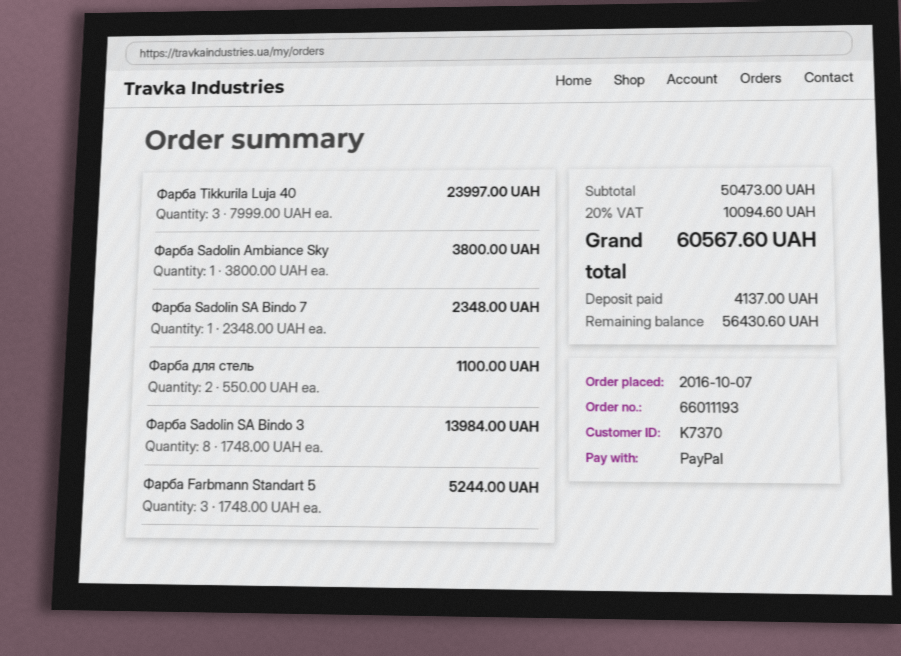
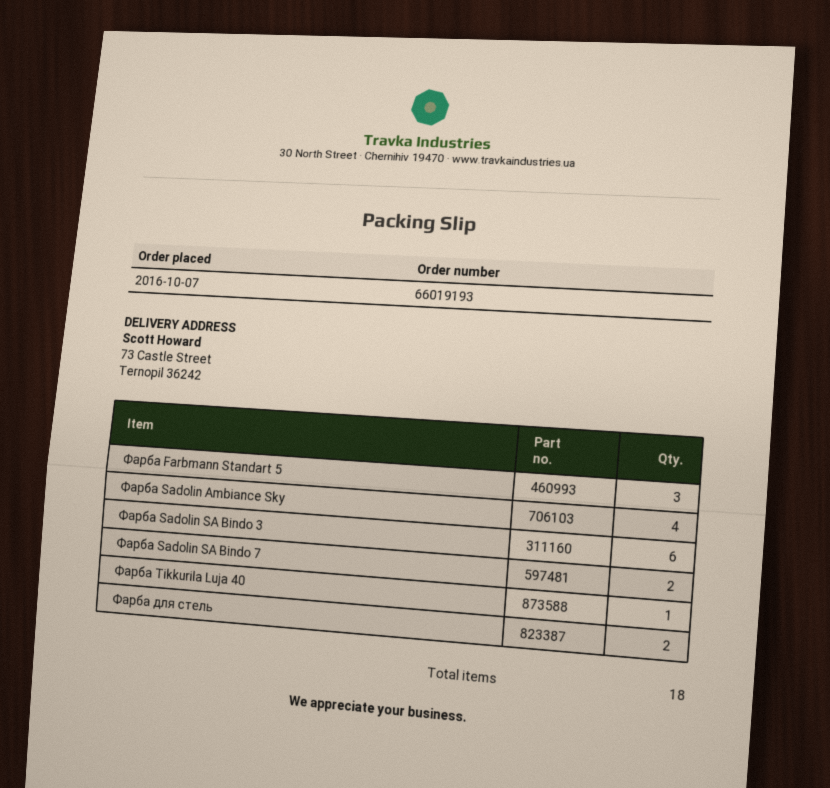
order number: 66011193 -> 66019193
Фарба Tikkurila Luja 40: 3 -> 1
Фарба Sadolin Ambiance Sky: 1 -> 4
Фарба Sadolin SA Bindo 7: 1 -> 2
Фарба Sadolin SA Bindo 3: 8 -> 6

